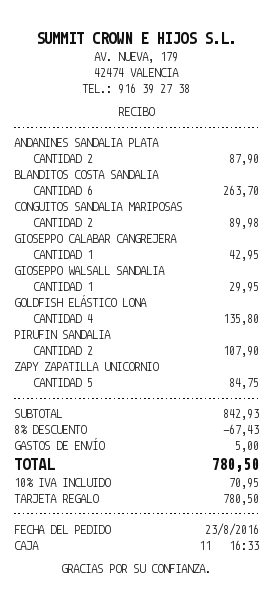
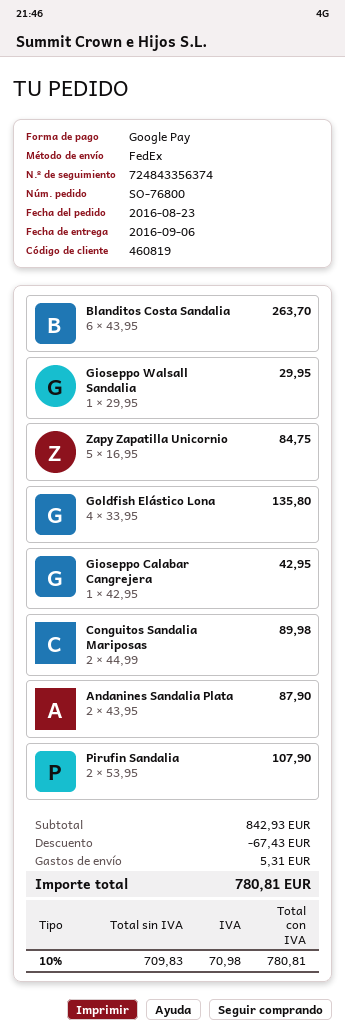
payment method: gift card -> Google Pay
shipping: 5.00 -> 5.31
tax: 10% = 70.95 -> 10% = 70.98
total: 780.50 -> 780.81

